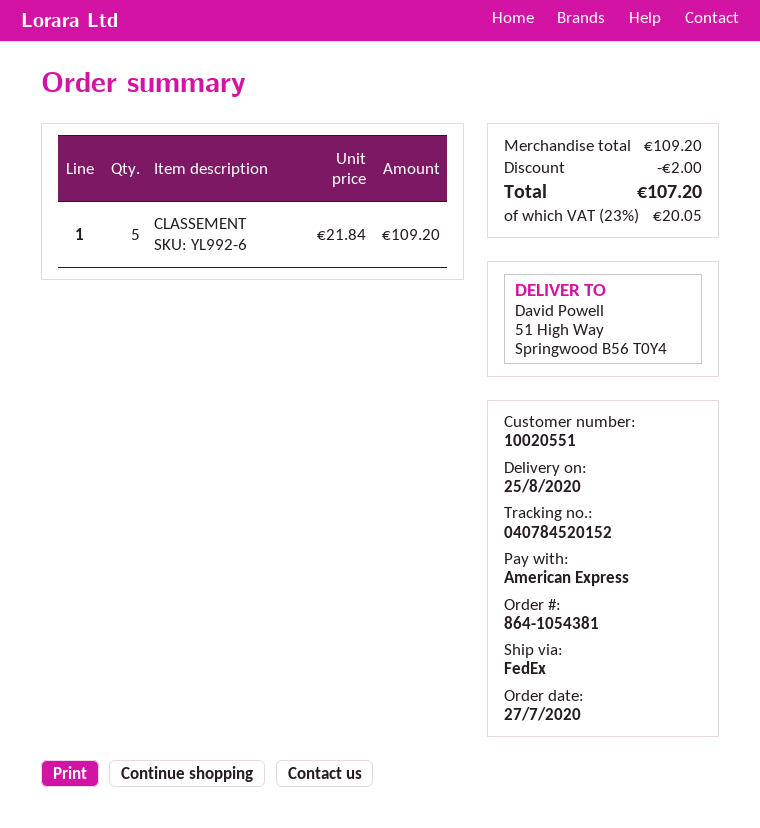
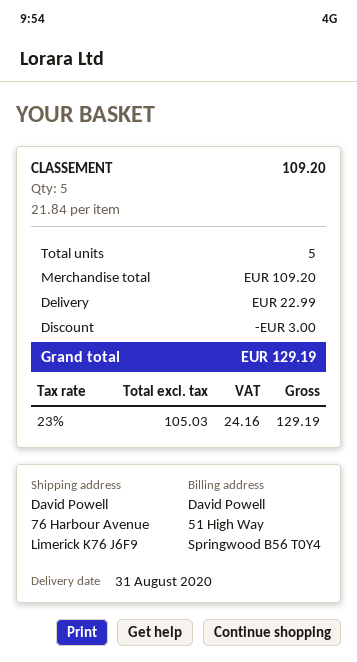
delivery date: 2020-08-25 -> 2020-08-31
ship to: 51 High Way, Springwood B56 T0Y4 -> 76 Harbour Avenue, Limerick K76 J6F9
discount: 2.00 -> 3.00
shipping: none -> 22.99
tax: 23% = 20.05 -> 23% = 24.16
total: 107.20 -> 129.19

